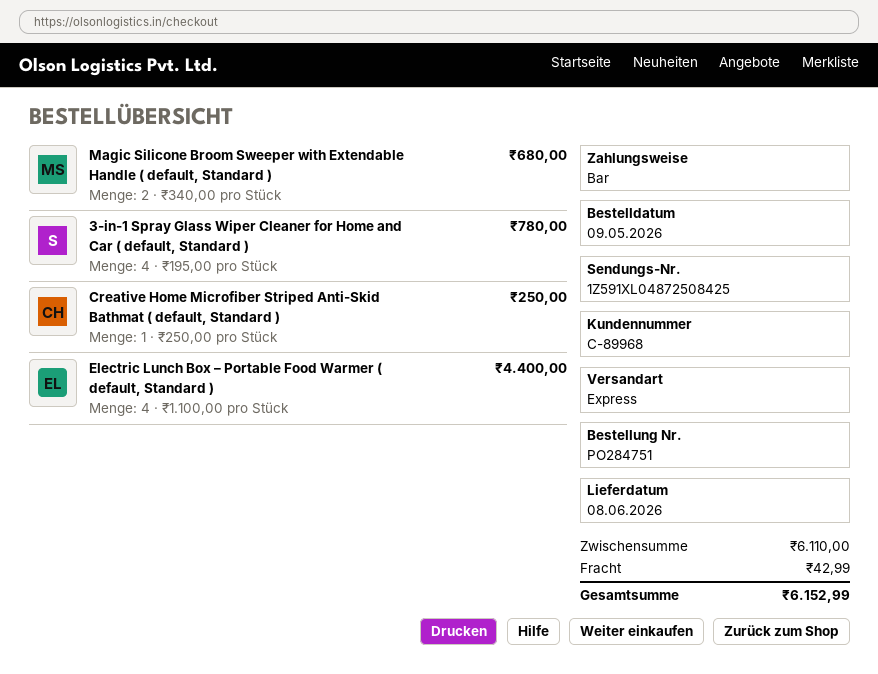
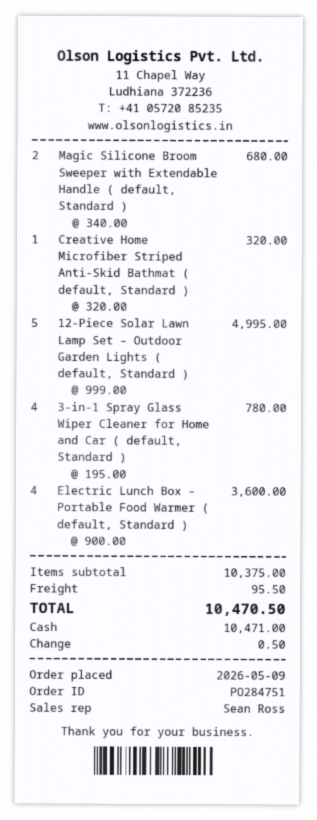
Creative Home Microfiber Striped Anti-Skid Bathmat ( default, Standard ): 1 x 250.00 = 250.00 -> 1 x 320.00 = 320.00
Electric Lunch Box – Portable Food Warmer ( default, Standard ): 4 x 1100.00 = 4400.00 -> 4 x 900.00 = 3600.00
12-Piece Solar Lawn Lamp Set – Outdoor Garden Lights ( default, Standard ): none -> 5 x 999.00 = 4995.00
subtotal: 6110.00 -> 10375.00
shipping: 42.99 -> 95.50
total: 6152.99 -> 10470.50

